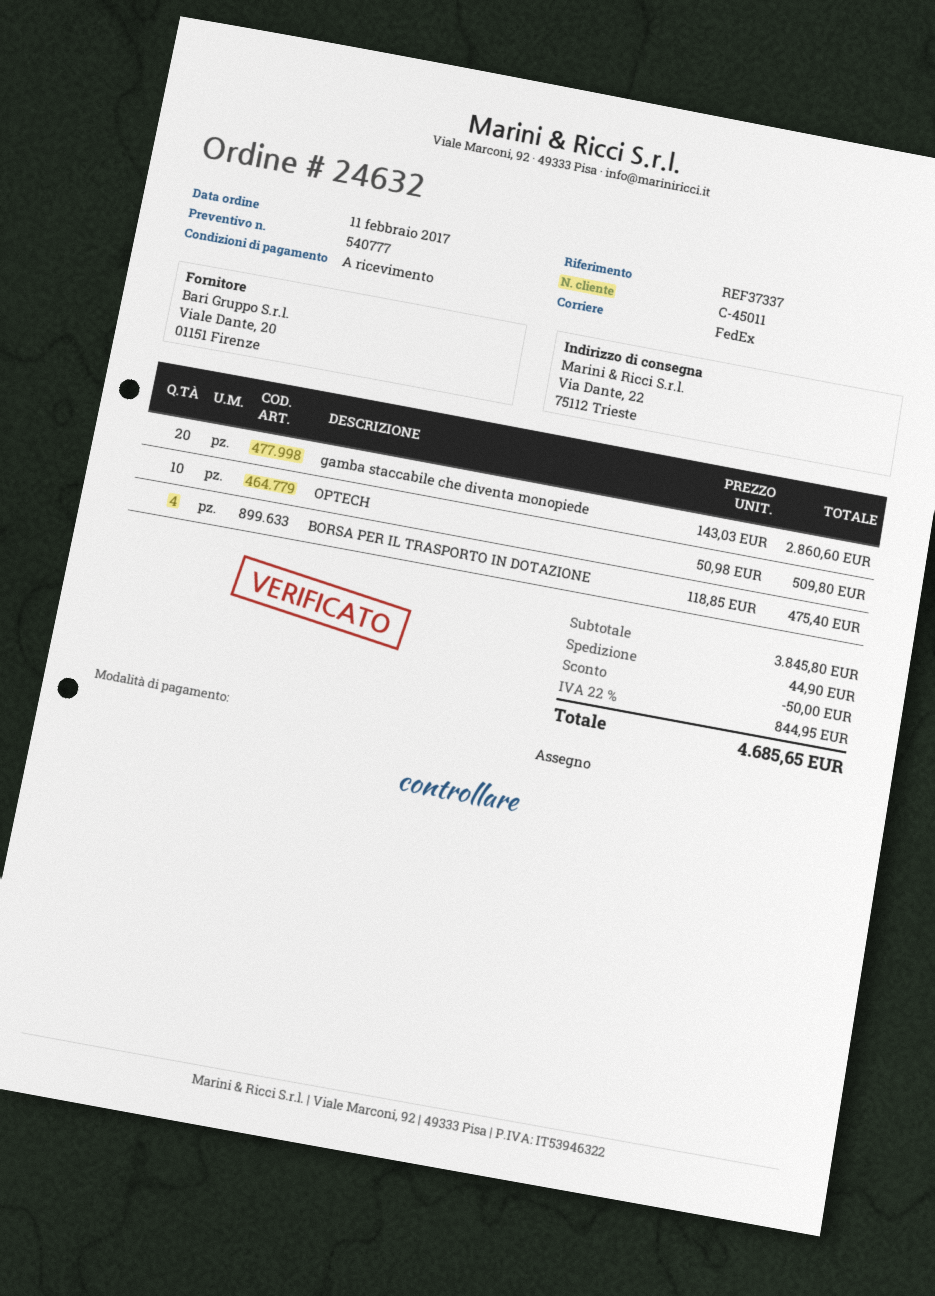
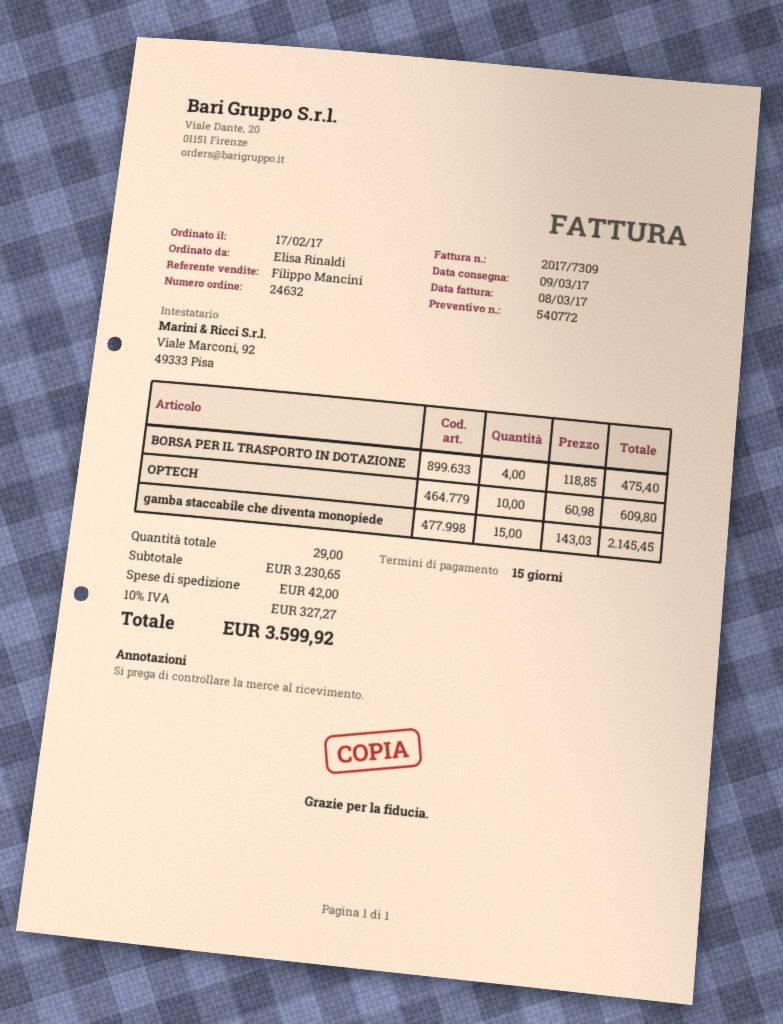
quote number: 540777 -> 540772
order date: 2017-02-11 -> 2017-02-17
payment terms: on receipt -> 15 days
gamba staccabile che diventa monopiede: 20 x 143.03 = 2860.60 -> 15 x 143.03 = 2145.45
OPTECH: 10 x 50.98 = 509.80 -> 10 x 60.98 = 609.80
subtotal: 3845.80 -> 3230.65
discount: 50.00 -> none
shipping: 44.90 -> 42.00
tax: 22% = 844.95 -> 10% = 327.27
total: 4685.65 -> 3599.92

